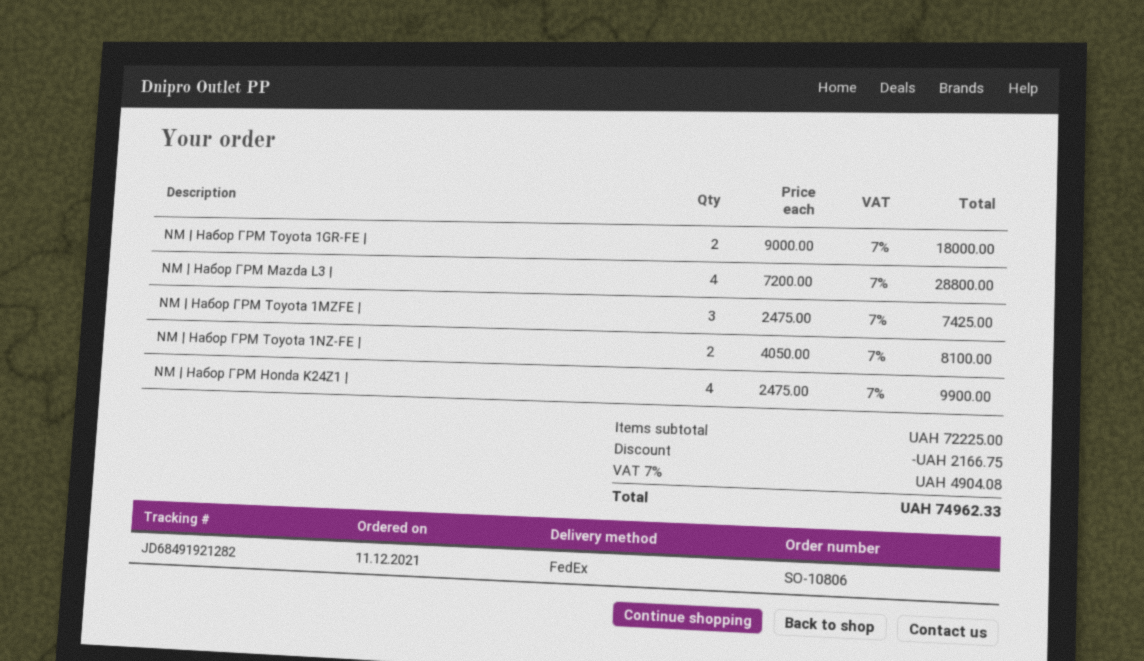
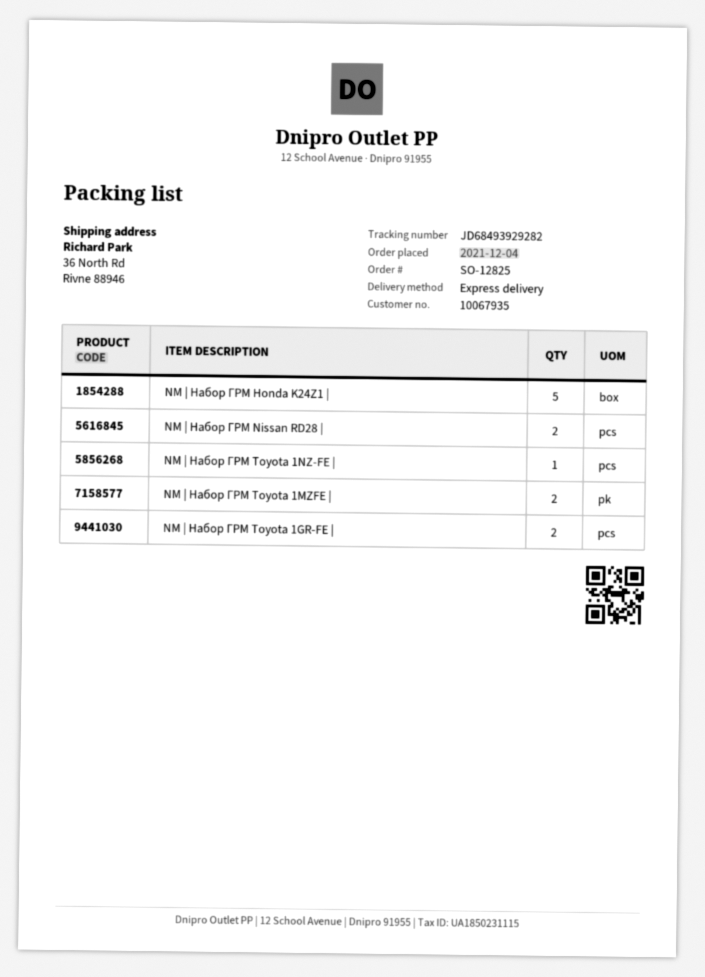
order number: SO-10806 -> SO-12825
order date: 2021-12-11 -> 2021-12-04
shipping method: FedEx -> express
tracking number: JD68491921282 -> JD68493929282
NM | Набор ГРМ Mazda L3 |: 4 -> none
NM | Набор ГРМ Toyota 1MZFE |: 3 -> 2
NM | Набор ГРМ Toyota 1NZ-FE |: 2 -> 1
NM | Набор ГРМ Honda K24Z1 |: 4 -> 5
NM | Набор ГРМ Nissan RD28 |: none -> 2

